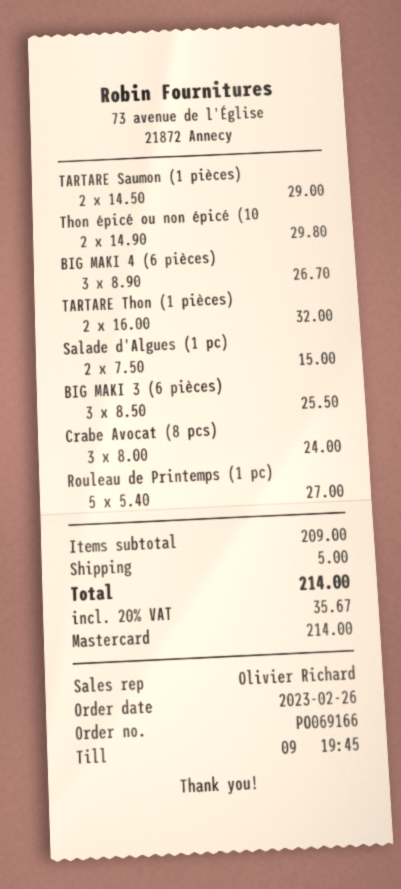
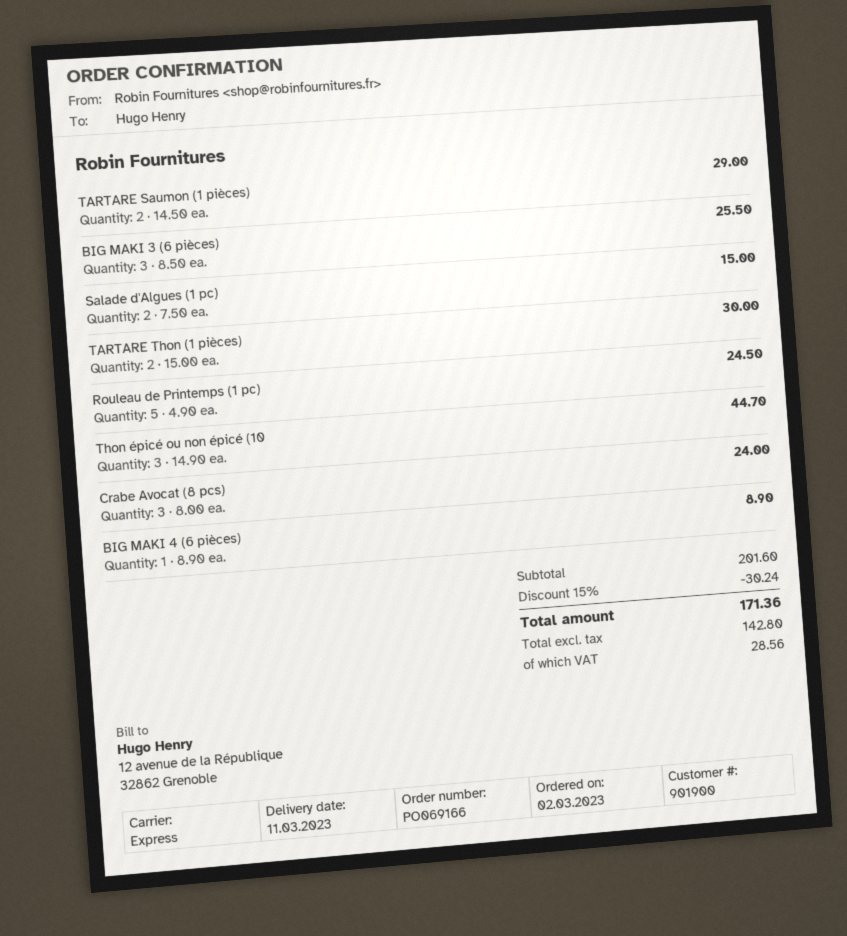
order date: 2023-02-26 -> 2023-03-02
Thon épicé ou non épicé (10: 2 x 14.90 = 29.80 -> 3 x 14.90 = 44.70
BIG MAKI 4 (6 pièces): 3 x 8.90 = 26.70 -> 1 x 8.90 = 8.90
TARTARE Thon (1 pièces): 2 x 16.00 = 32.00 -> 2 x 15.00 = 30.00
Rouleau de Printemps (1 pc): 5 x 5.40 = 27.00 -> 5 x 4.90 = 24.50
subtotal: 209.00 -> 201.60
discount: none -> 15% = 30.24
shipping: 5.00 -> none
tax: 35.67 -> 28.56
total: 214.00 -> 171.36

